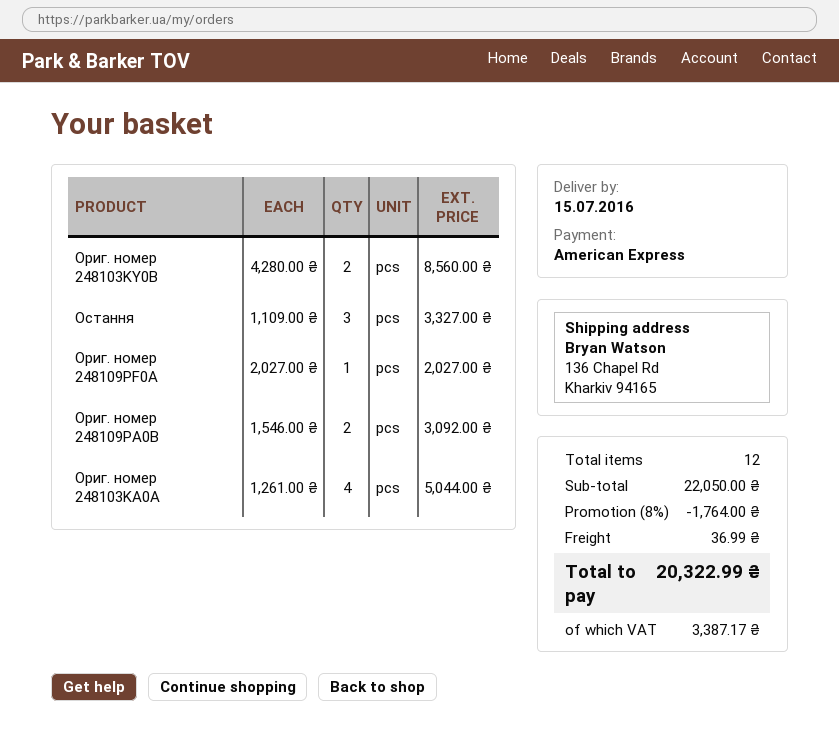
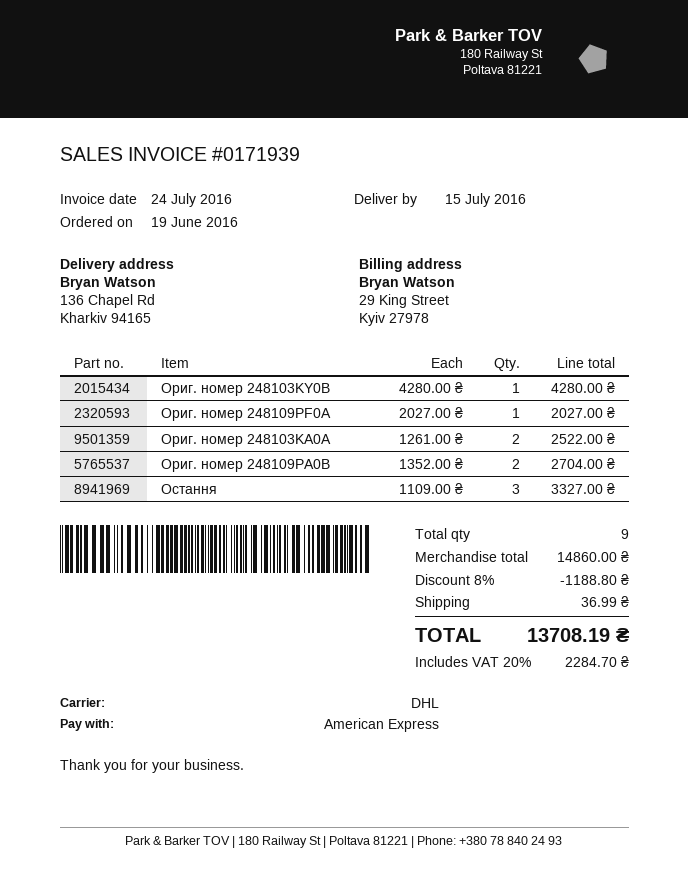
Ориг. номер 248103KY0B: 2 x 4280.00 = 8560.00 -> 1 x 4280.00 = 4280.00
Ориг. номер 248109PA0B: 2 x 1546.00 = 3092.00 -> 2 x 1352.00 = 2704.00
Ориг. номер 248103KA0A: 4 x 1261.00 = 5044.00 -> 2 x 1261.00 = 2522.00
total quantity: 12 -> 9
subtotal: 22050.00 -> 14860.00
discount: 8% = 1764.00 -> 8% = 1188.80
tax: 3387.17 -> 2284.70
total: 20322.99 -> 13708.19

